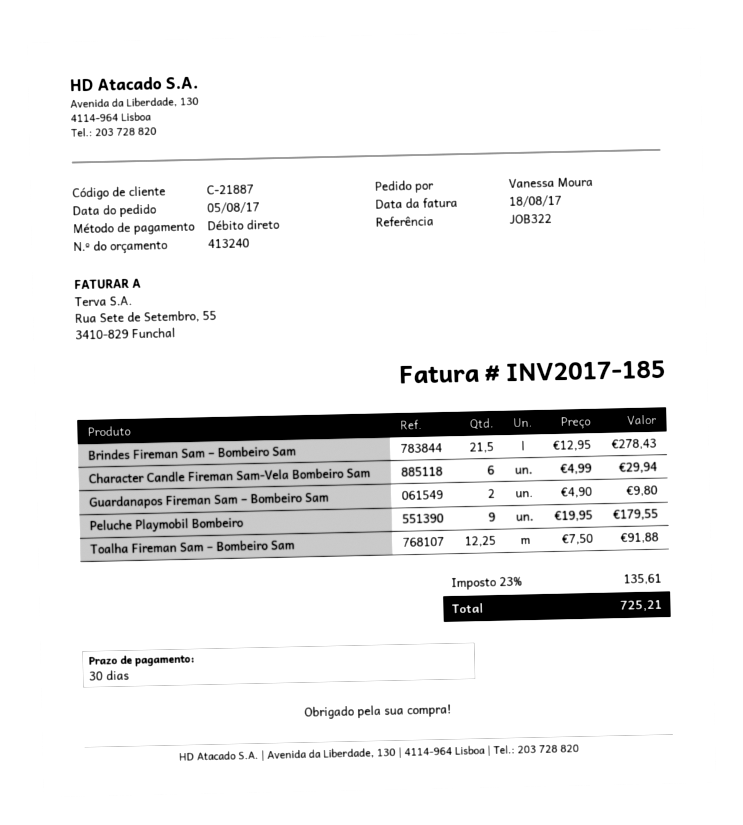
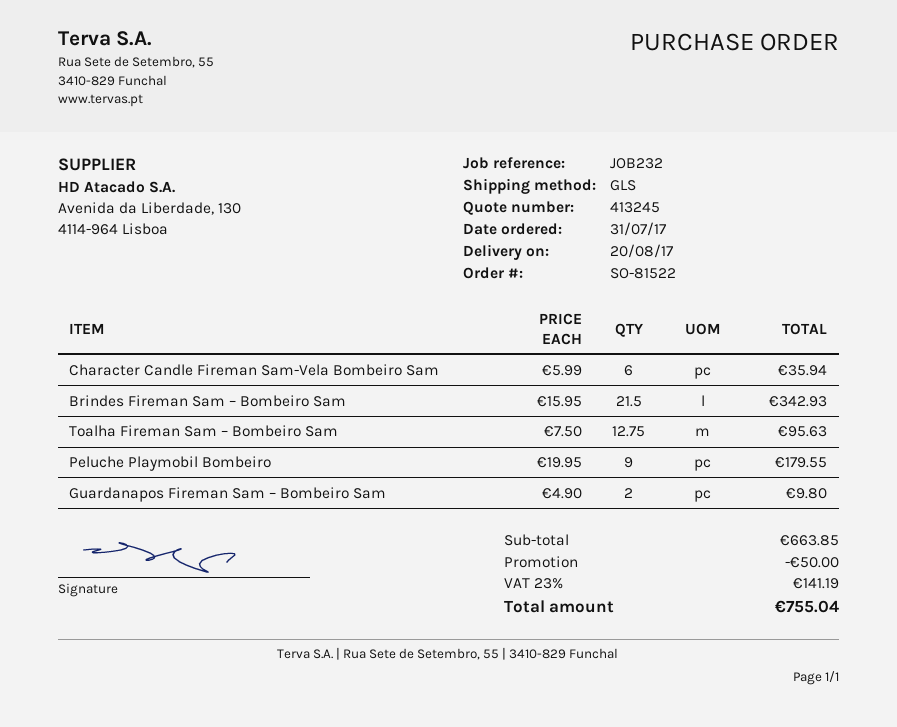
quote number: 413240 -> 413245
order date: 2017-08-05 -> 2017-07-31
reference: JOB322 -> JOB232
Brindes Fireman Sam – Bombeiro Sam: 21.5 x 12.95 = 278.43 -> 21.5 x 15.95 = 342.93
Character Candle Fireman Sam-Vela Bombeiro Sam: 6 x 4.99 = 29.94 -> 6 x 5.99 = 35.94
Toalha Fireman Sam – Bombeiro Sam: 12.25 x 7.50 = 91.88 -> 12.75 x 7.50 = 95.63
discount: none -> 50.00
tax: 23% = 135.61 -> 23% = 141.19
total: 725.21 -> 755.04

